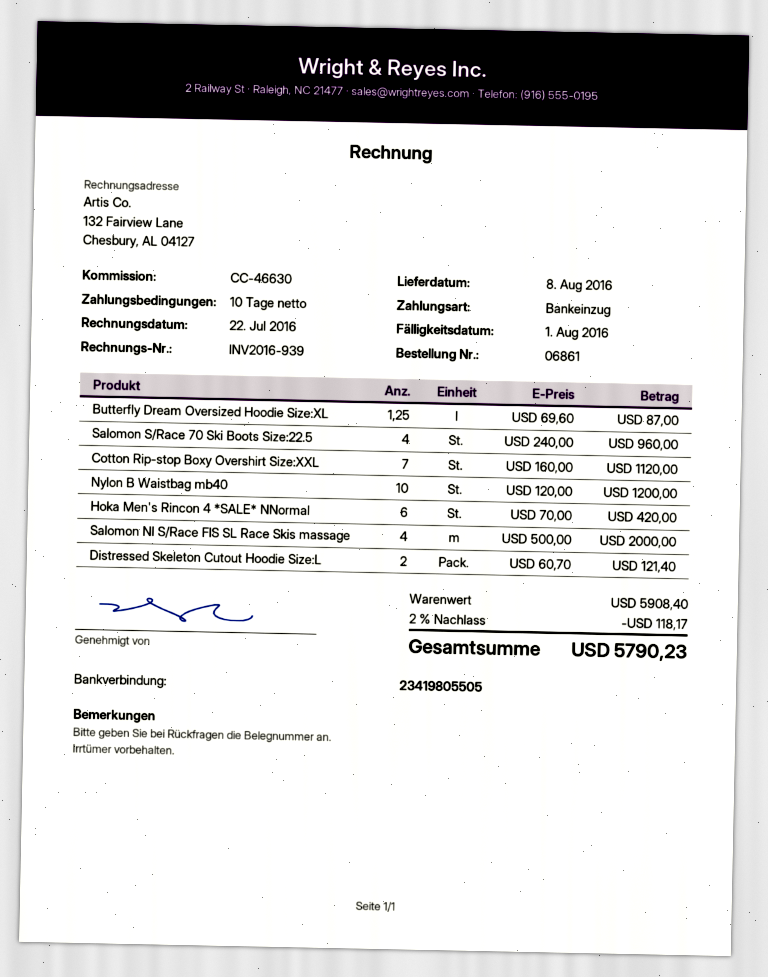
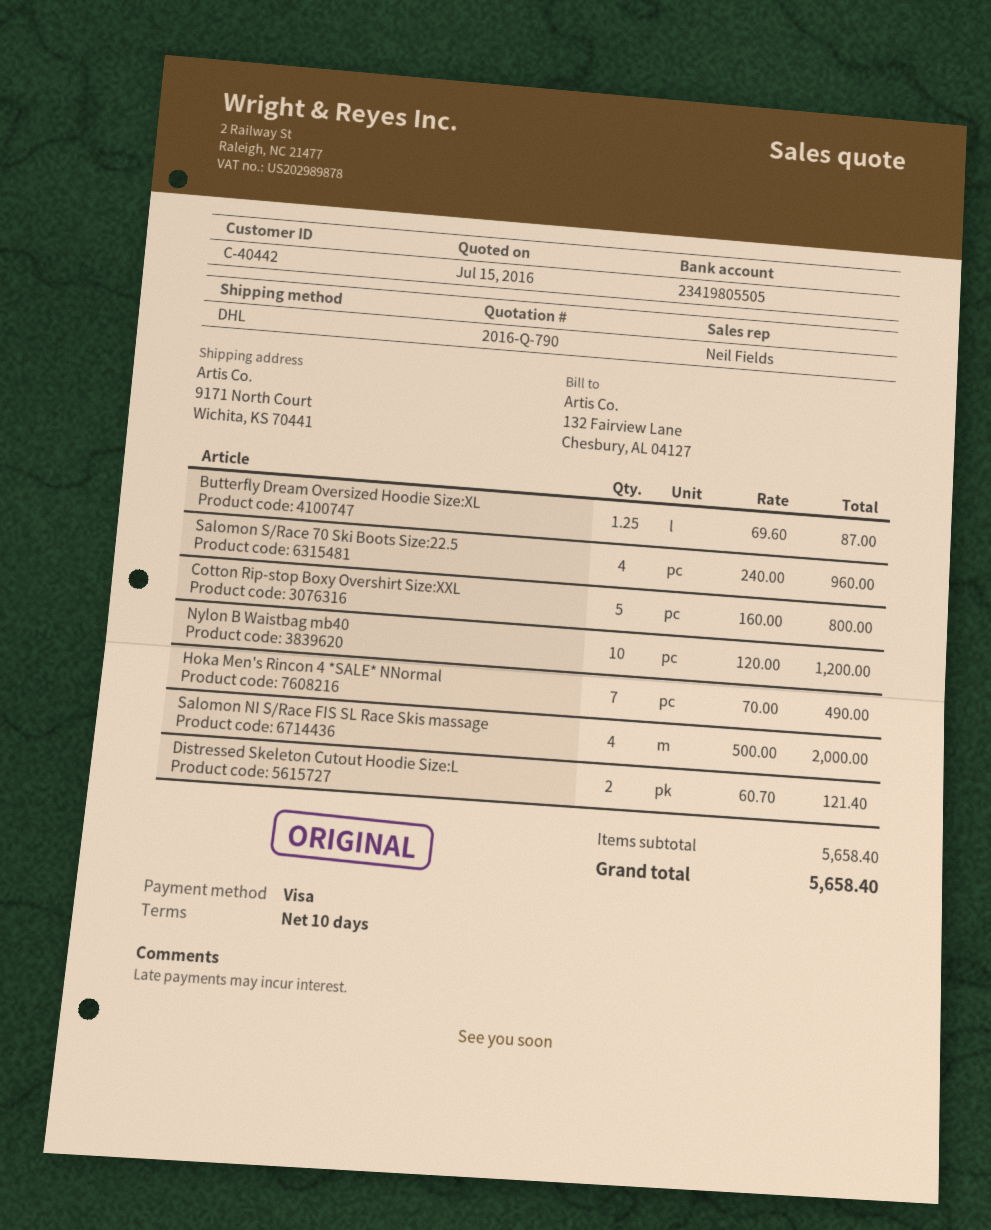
payment method: direct debit -> Visa
Cotton Rip-stop Boxy Overshirt Size:XXL: 7 x 160.00 = 1120.00 -> 5 x 160.00 = 800.00
Hoka Men's Rincon 4 *SALE* NNormal: 6 x 70.00 = 420.00 -> 7 x 70.00 = 490.00
subtotal: 5908.40 -> 5658.40
discount: 2% = 118.17 -> none
total: 5790.23 -> 5658.40

